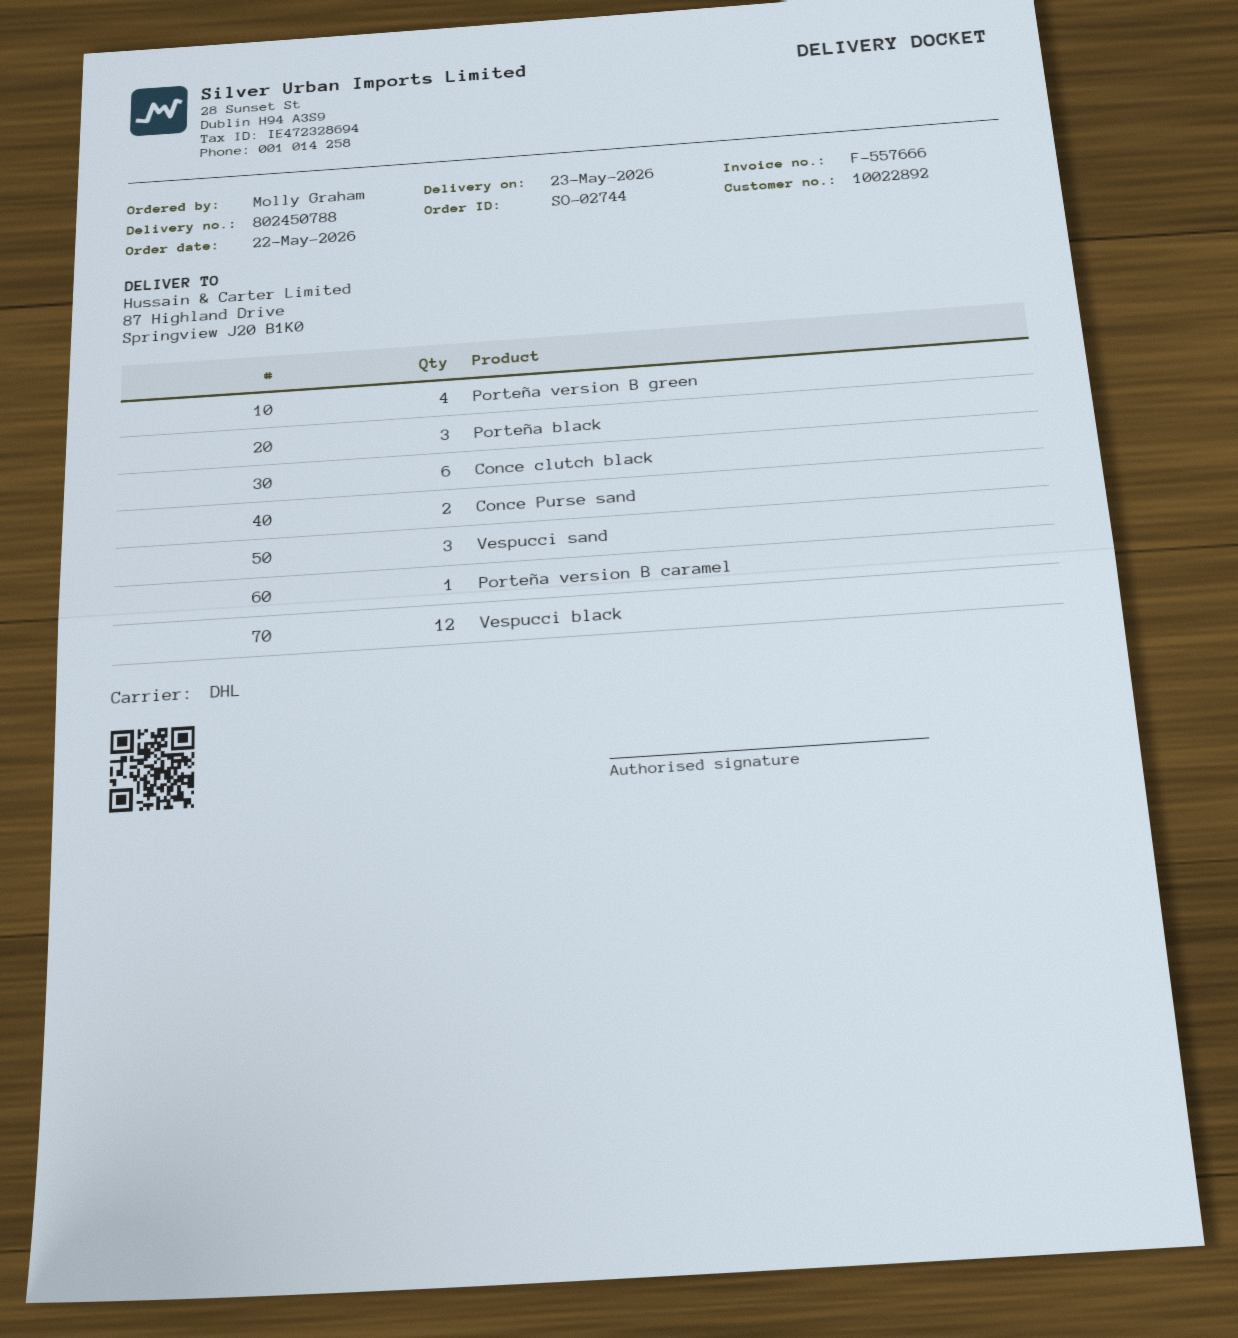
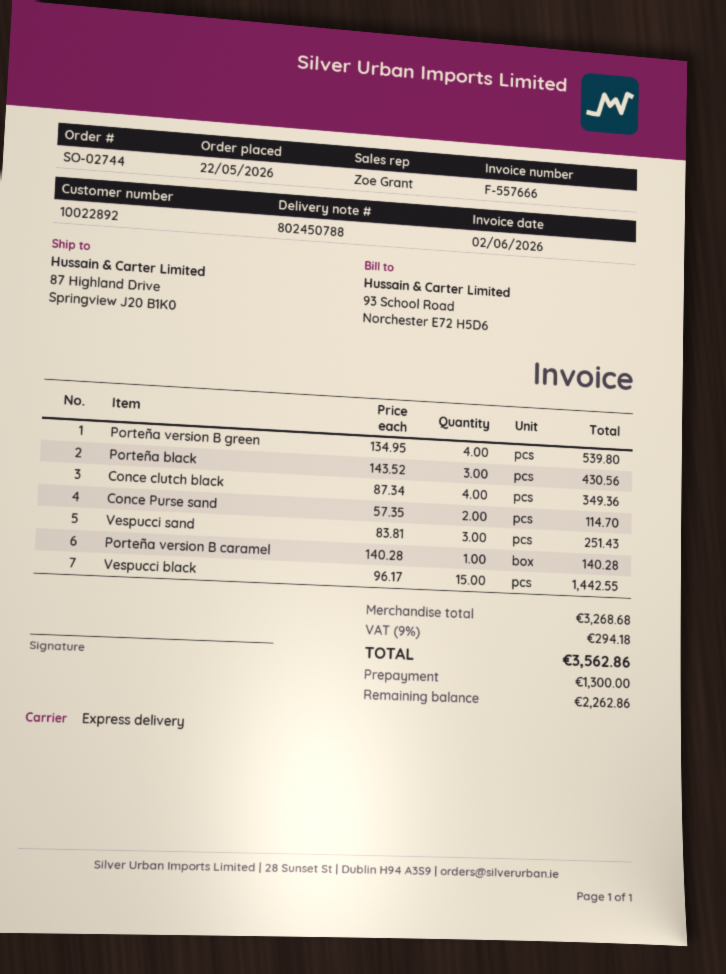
shipping method: DHL -> express
Conce clutch black: 6 -> 4
Vespucci black: 12 -> 15

